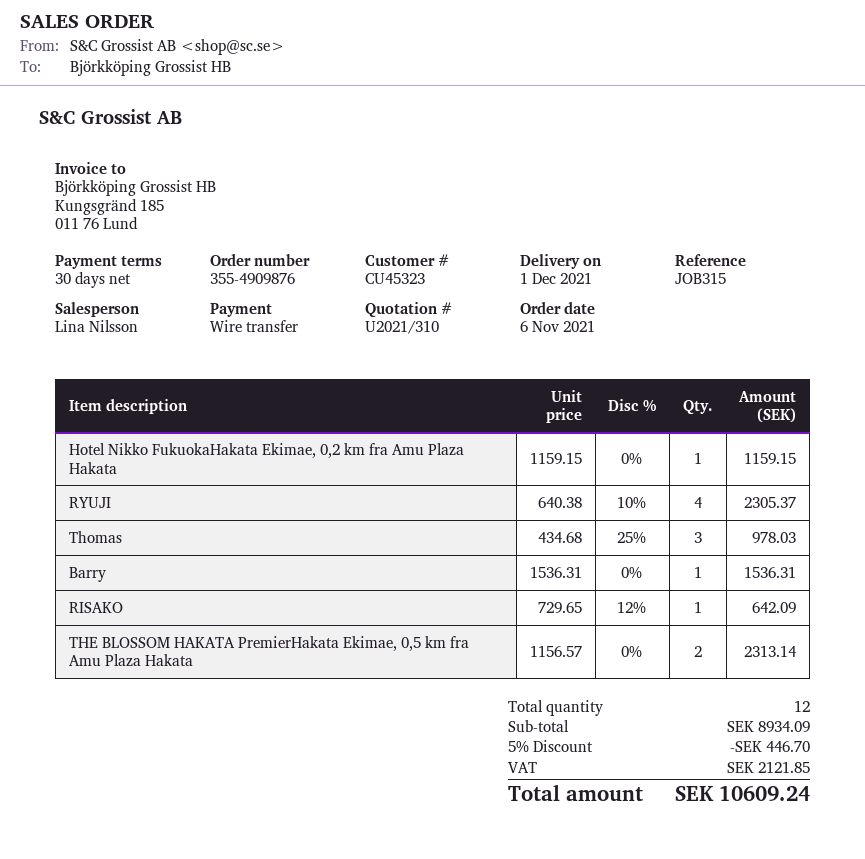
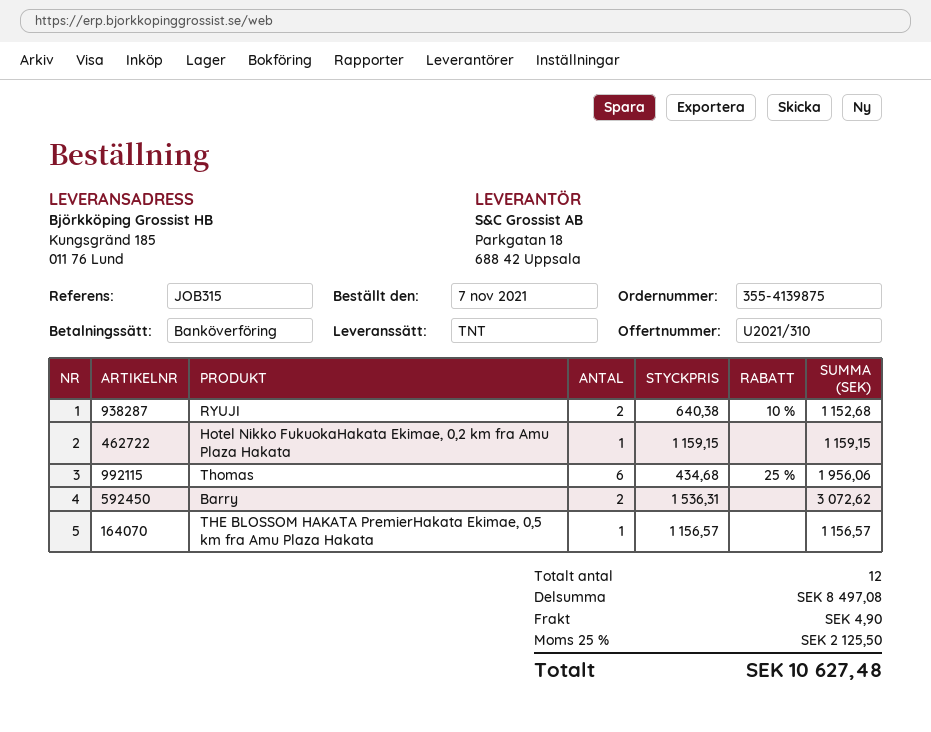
order number: 355-4909876 -> 355-4139875
order date: 2021-11-06 -> 2021-11-07
RYUJI: 4 x 640.38 - 10% = 2305.37 -> 2 x 640.38 - 10% = 1152.68
Thomas: 3 x 434.68 - 25% = 978.03 -> 6 x 434.68 - 25% = 1956.06
Barry: 1 x 1536.31 = 1536.31 -> 2 x 1536.31 = 3072.62
RISAKO: 1 x 729.65 - 12% = 642.09 -> none
THE BLOSSOM HAKATA PremierHakata Ekimae, 0,5 km fra Amu Plaza Hakata: 2 x 1156.57 = 2313.14 -> 1 x 1156.57 = 1156.57
subtotal: 8934.09 -> 8497.08
discount: 5% = 446.70 -> none
shipping: none -> 4.90
tax: 2121.85 -> 2125.50
total: 10609.24 -> 10627.48

